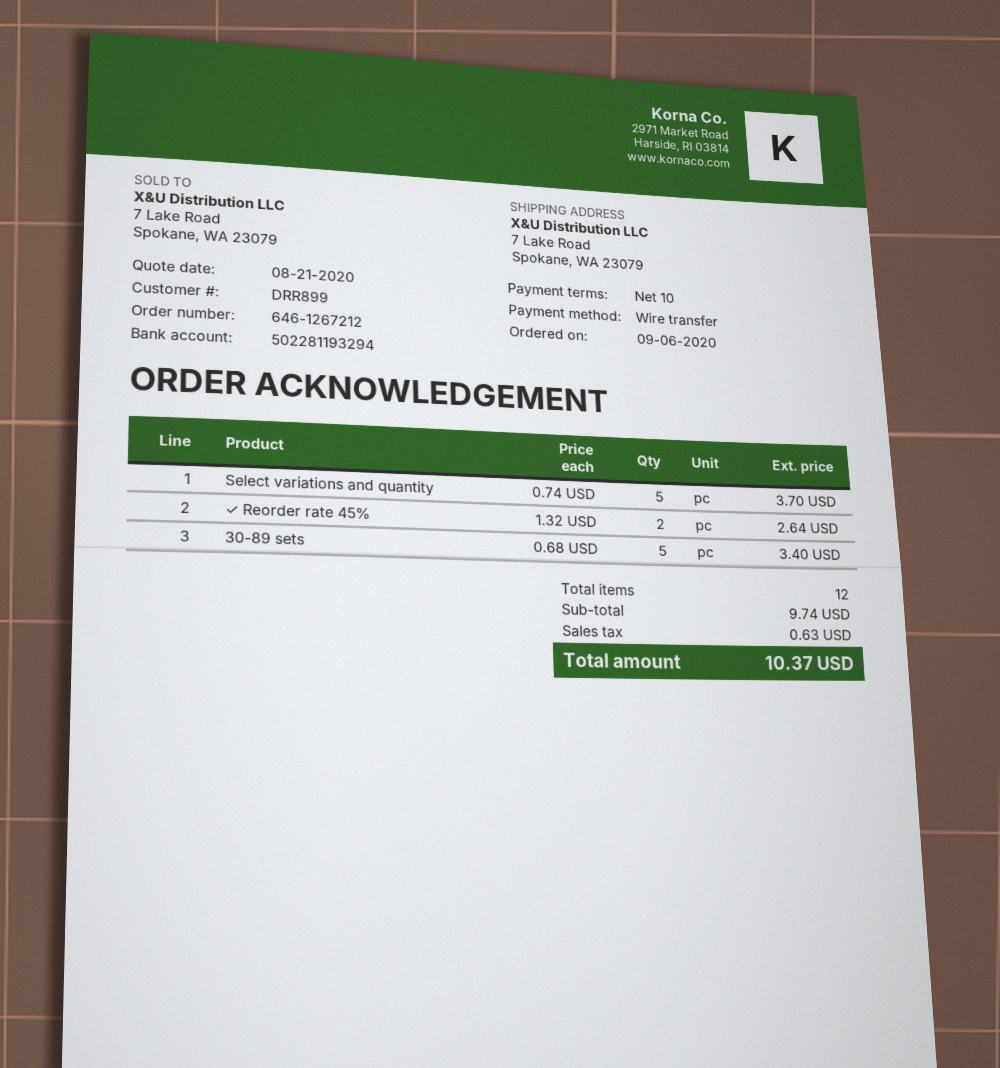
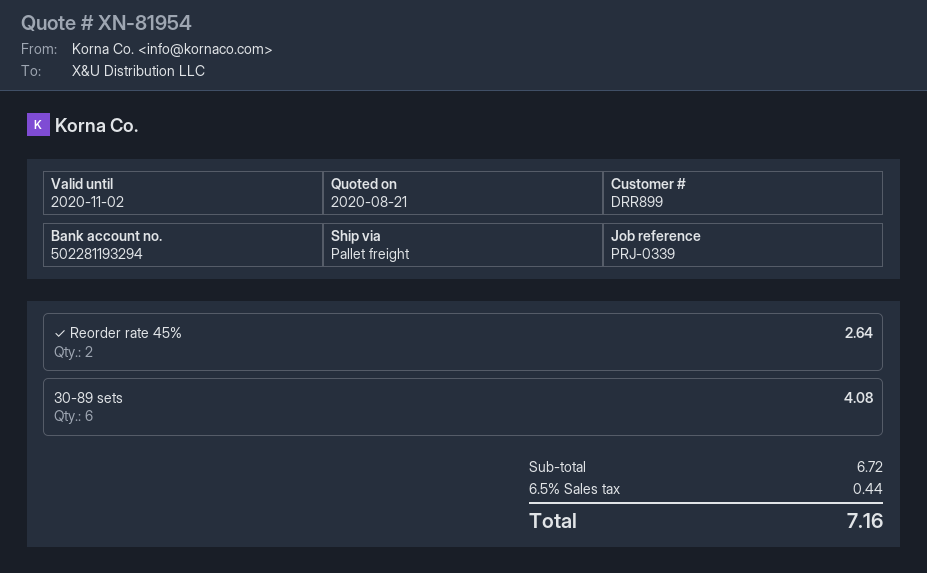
Select variations and quantity: 5 for 3.70 -> none
30-89 sets: 5 for 3.40 -> 6 for 4.08
subtotal: 9.74 -> 6.72
tax: 0.63 -> 0.44
total: 10.37 -> 7.16

